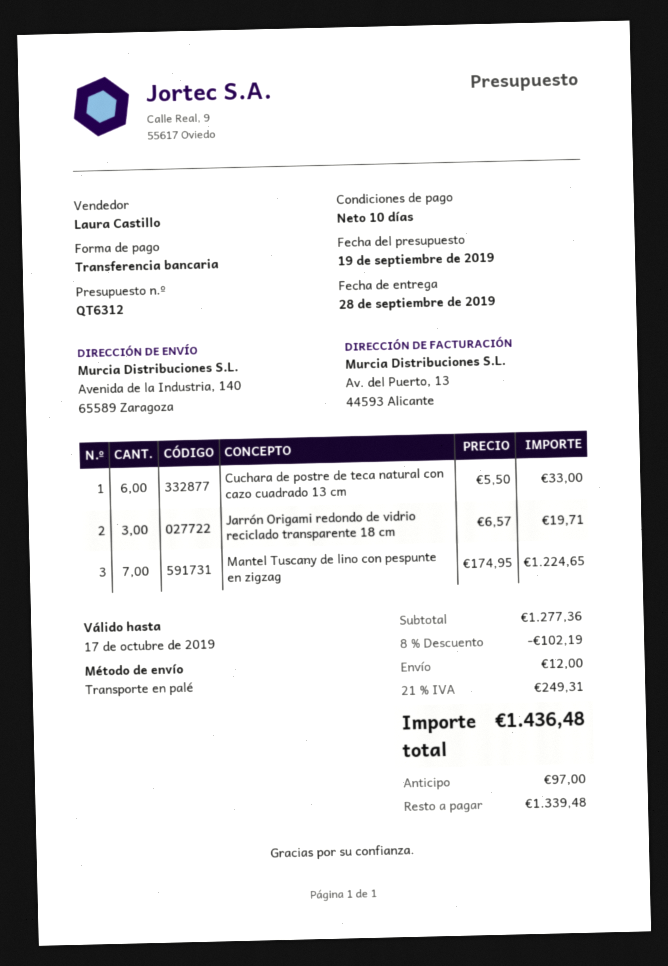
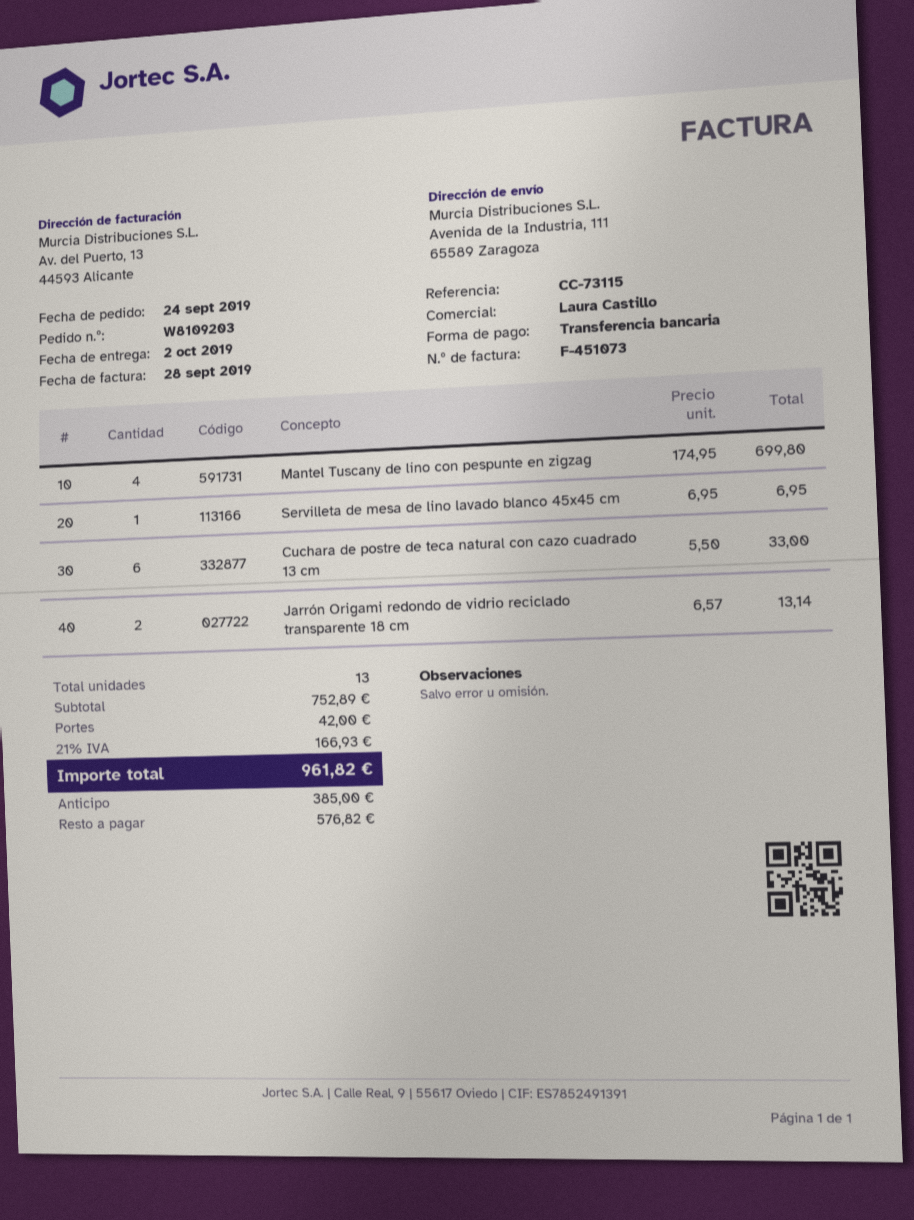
delivery date: 2019-09-28 -> 2019-10-02
ship to: Avenida de la Industria, 140, 65589 Zaragoza -> Avenida de la Industria, 111, 65589 Zaragoza
Jarrón Origami redondo de vidrio reciclado transparente 18 cm: 3 x 6.57 = 19.71 -> 2 x 6.57 = 13.14
Mantel Tuscany de lino con pespunte en zigzag: 7 x 174.95 = 1224.65 -> 4 x 174.95 = 699.80
Servilleta de mesa de lino lavado blanco 45x45 cm: none -> 1 x 6.95 = 6.95
subtotal: 1277.36 -> 752.89
discount: 8% = 102.19 -> none
shipping: 12.00 -> 42.00
tax: 21% = 249.31 -> 21% = 166.93
total: 1436.48 -> 961.82
deposit: 97.00 -> 385.00
balance: 1339.48 -> 576.82

